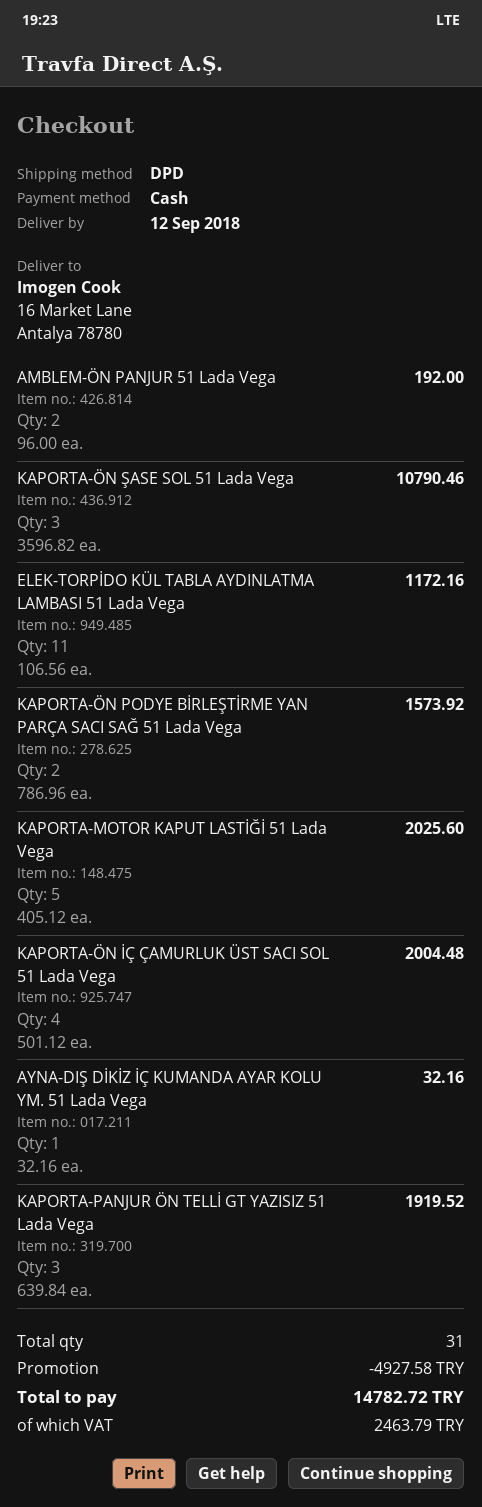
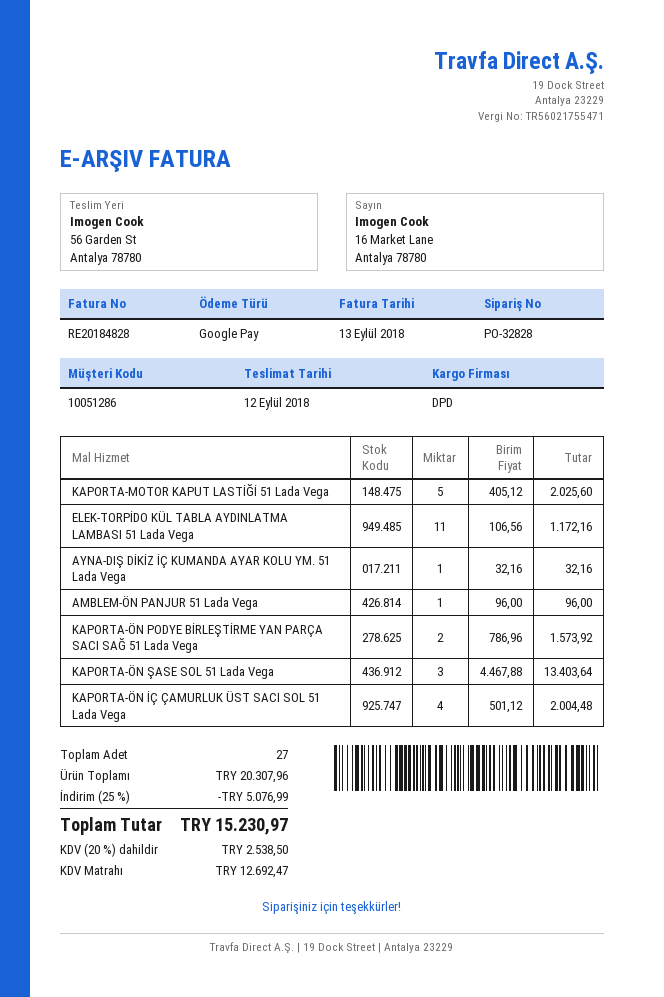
payment method: cash -> Google Pay
ship to: 16 Market Lane, Antalya 78780 -> 56 Garden St, Antalya 78780
AMBLEM-ÖN PANJUR 51 Lada Vega: 2 x 96.00 = 192.00 -> 1 x 96.00 = 96.00
KAPORTA-ÖN ŞASE SOL 51 Lada Vega: 3 x 3596.82 = 10790.46 -> 3 x 4467.88 = 13403.64
KAPORTA-PANJUR ÖN TELLİ GT YAZISIZ 51 Lada Vega: 3 x 639.84 = 1919.52 -> none
total quantity: 31 -> 27
discount: 4927.58 -> 5076.99
tax: 2463.79 -> 2538.50
total: 14782.72 -> 15230.97

